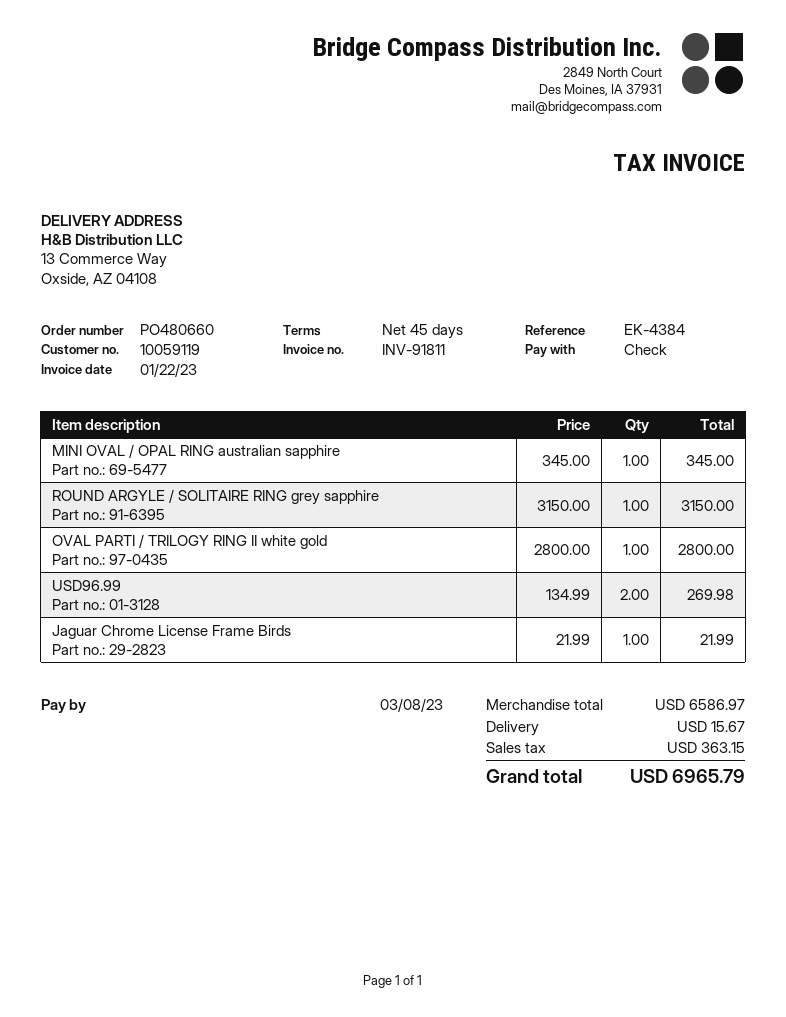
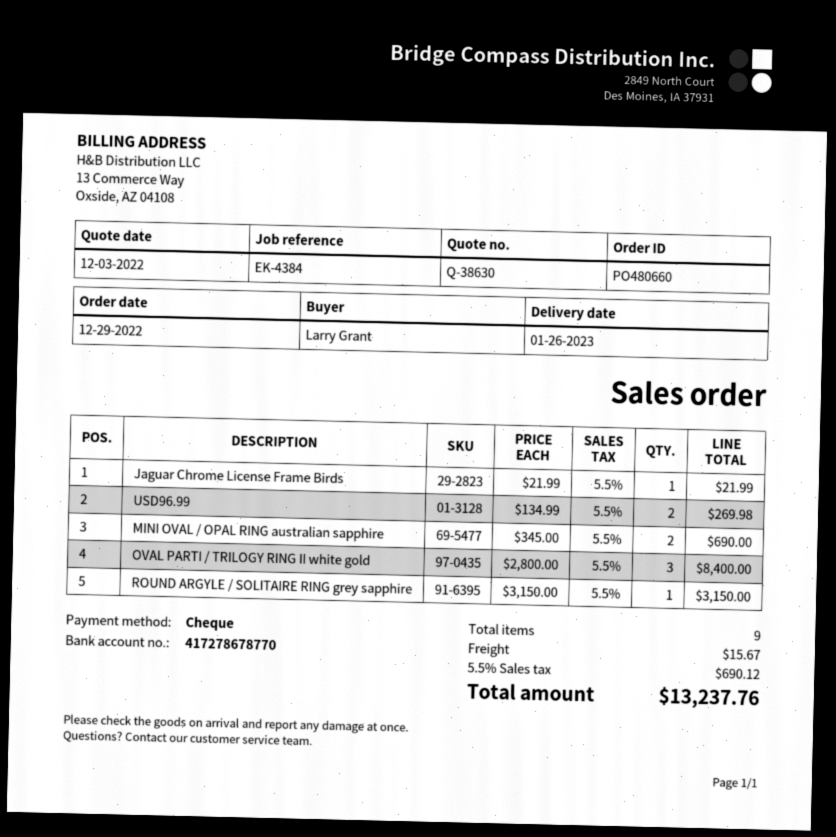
MINI OVAL / OPAL RING australian sapphire: 1 x 345.00 = 345.00 -> 2 x 345.00 = 690.00
OVAL PARTI / TRILOGY RING II white gold: 1 x 2800.00 = 2800.00 -> 3 x 2800.00 = 8400.00
tax: 363.15 -> 690.12
total: 6965.79 -> 13237.76

